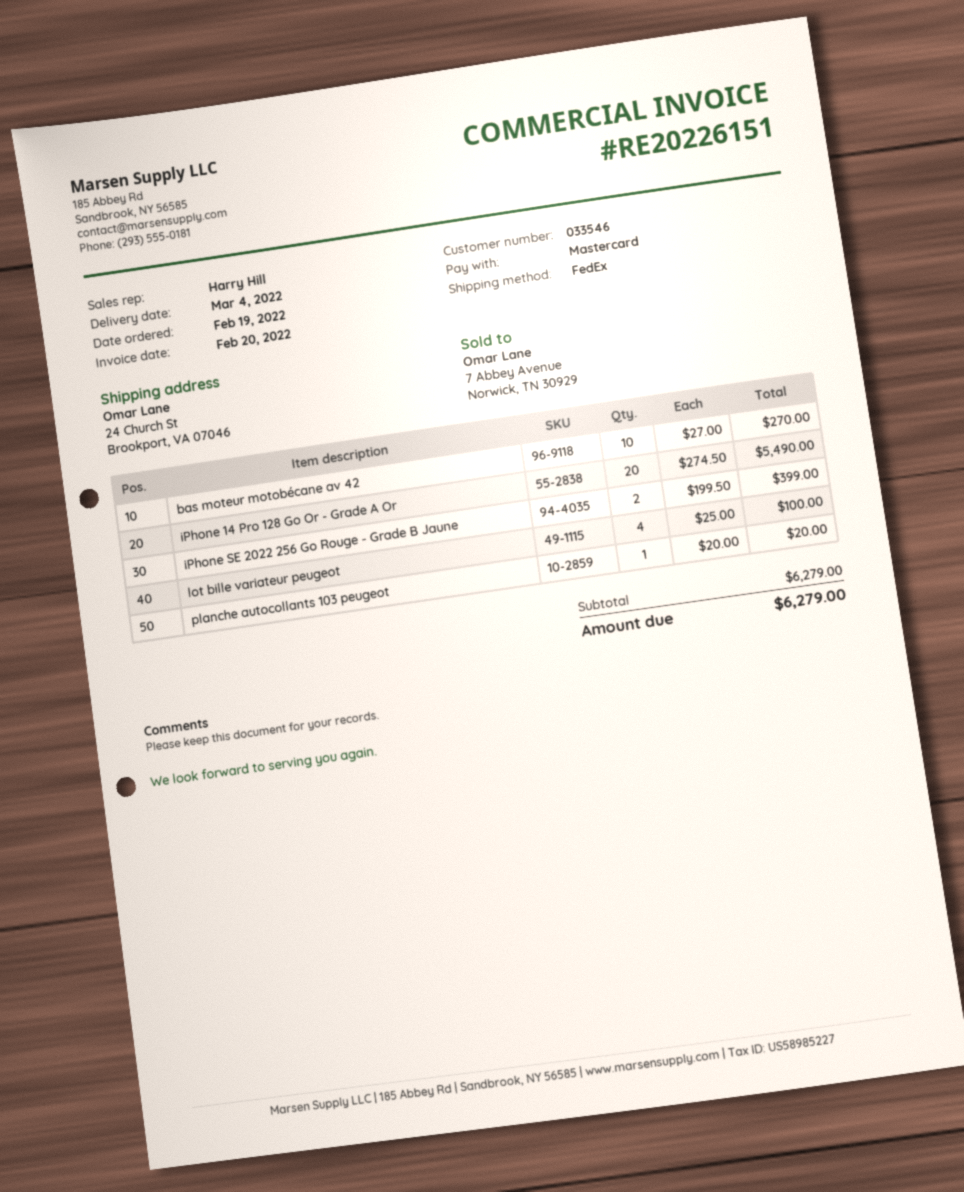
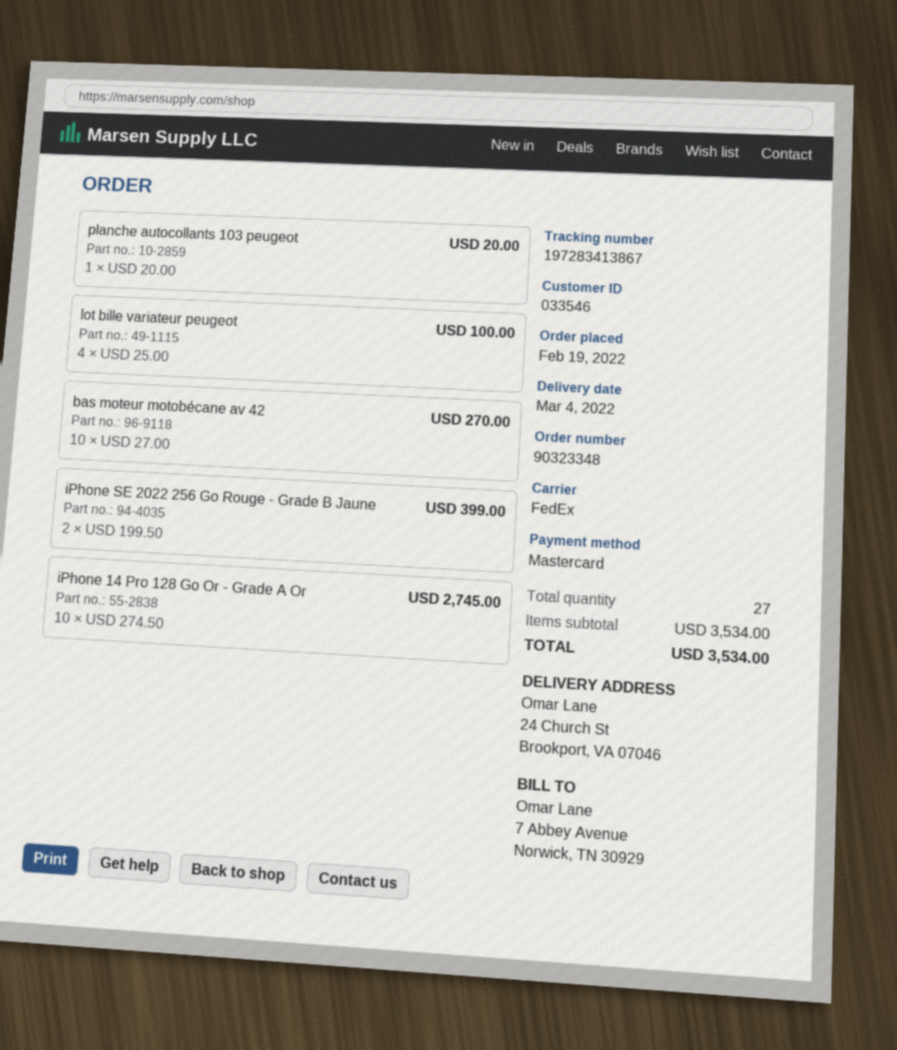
iPhone 14 Pro 128 Go Or - Grade A Or: 20 x 274.50 = 5490.00 -> 10 x 274.50 = 2745.00
subtotal: 6279.00 -> 3534.00
total: 6279.00 -> 3534.00

